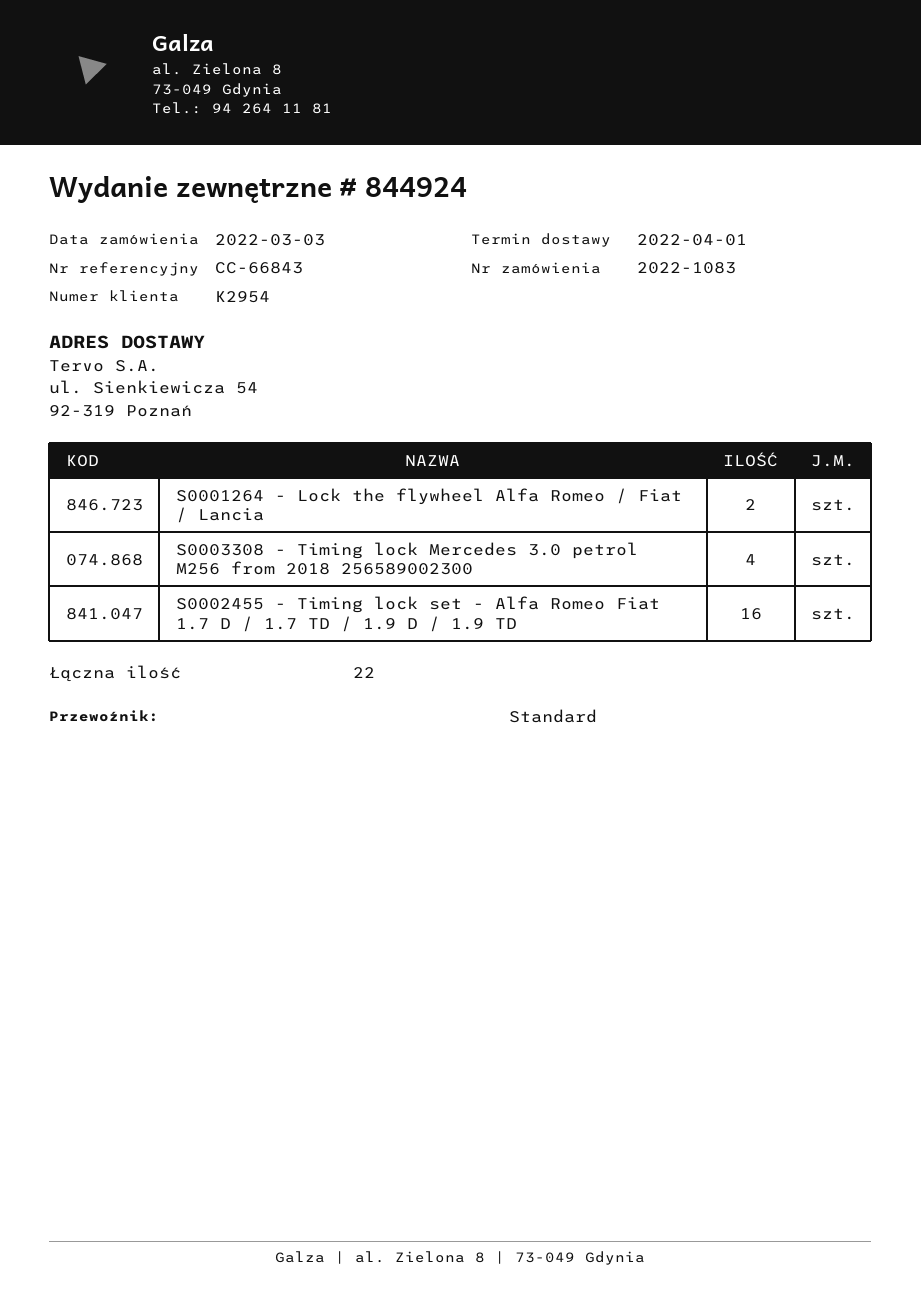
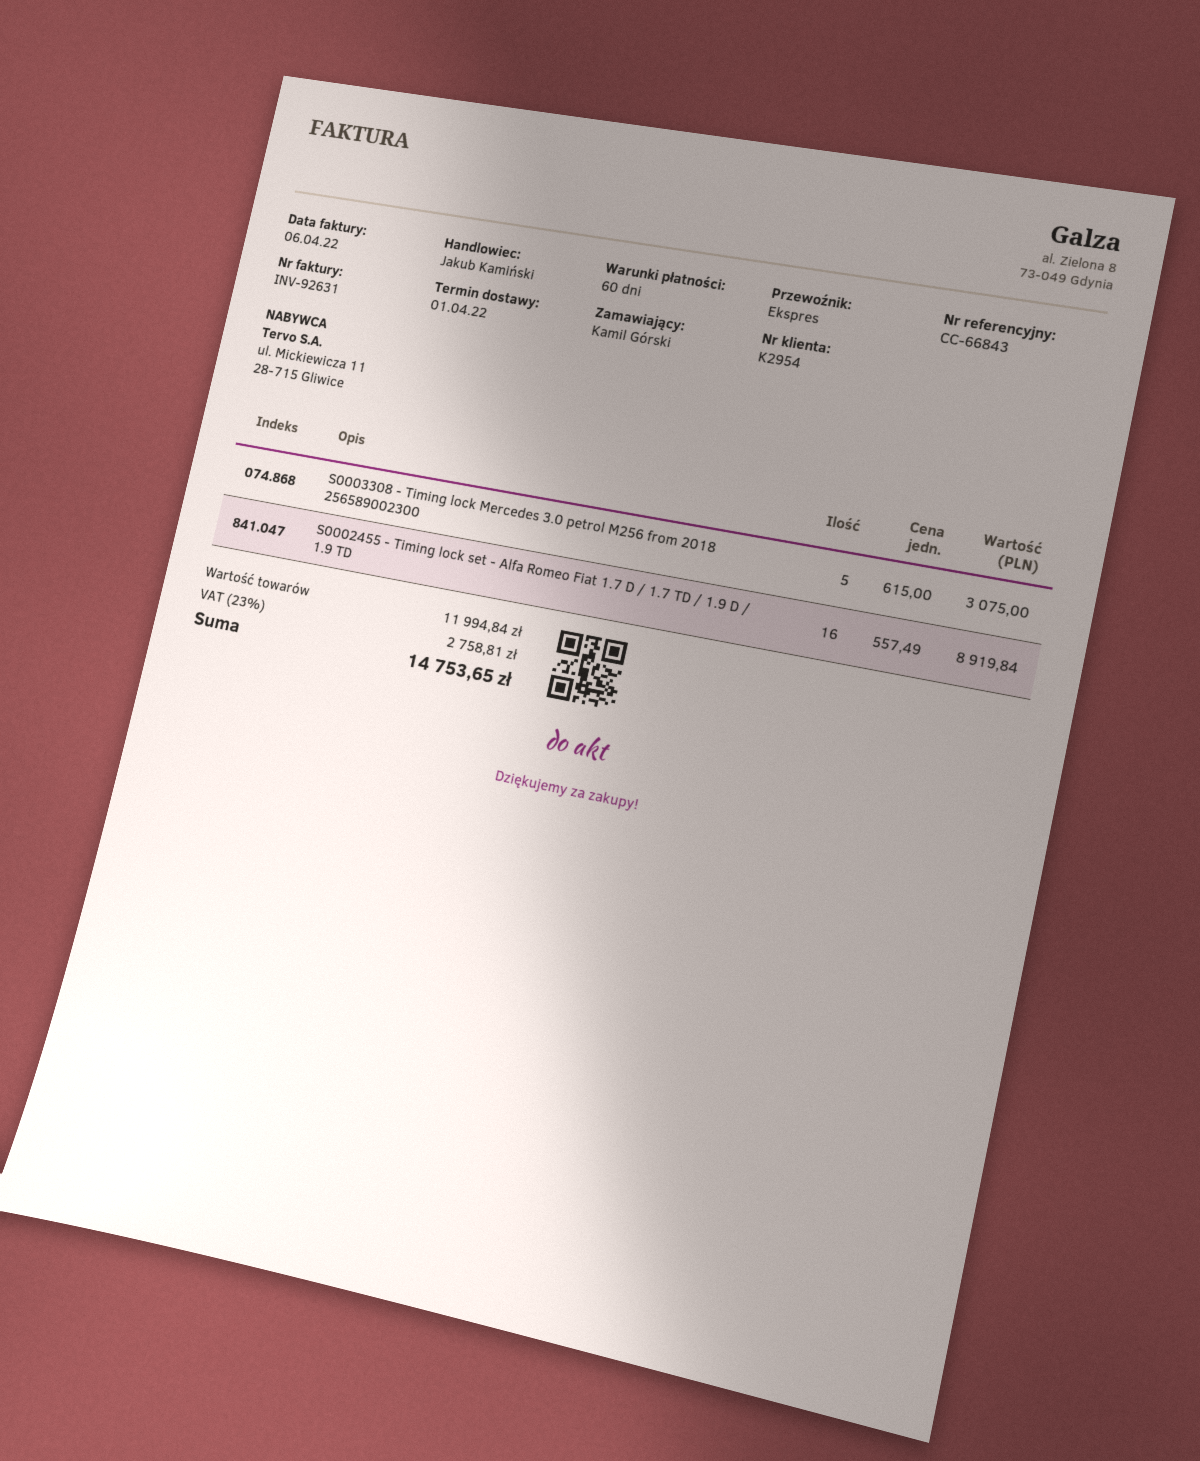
shipping method: standard -> express
S0001264 - Lock the flywheel Alfa Romeo / Fiat / Lancia: 2 -> none
S0003308 - Timing lock Mercedes 3.0 petrol M256 from 2018 256589002300: 4 -> 5

